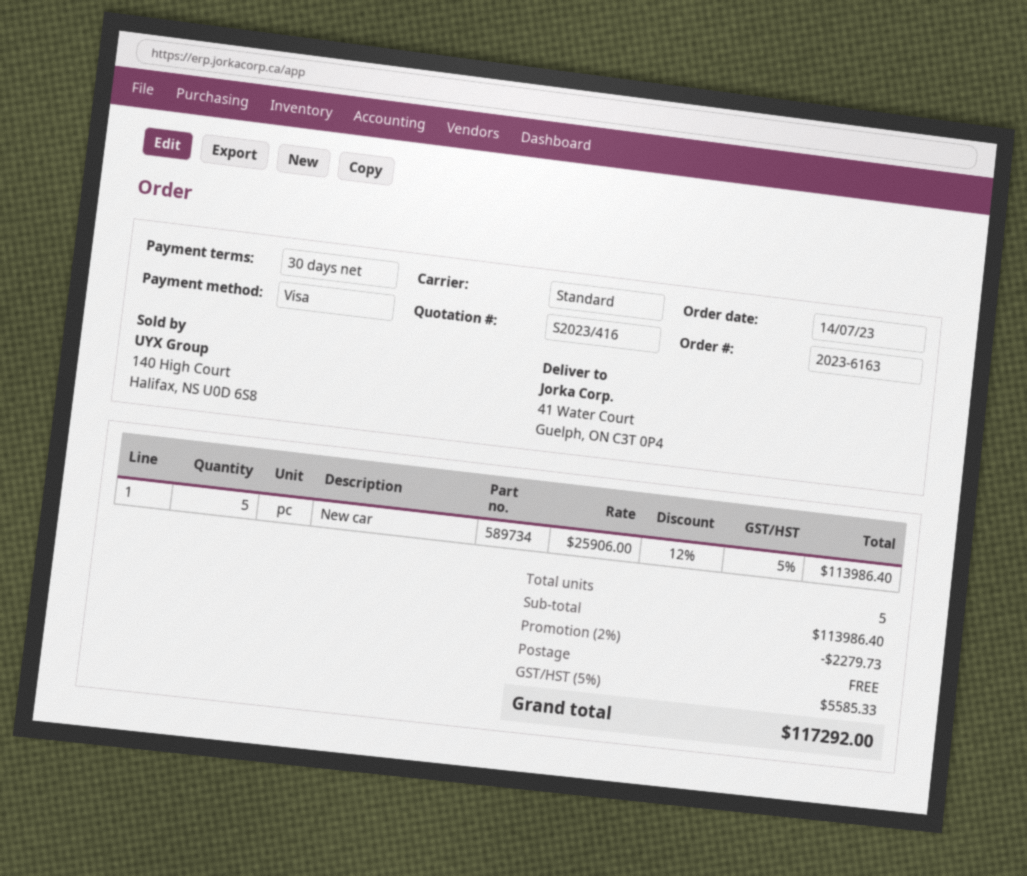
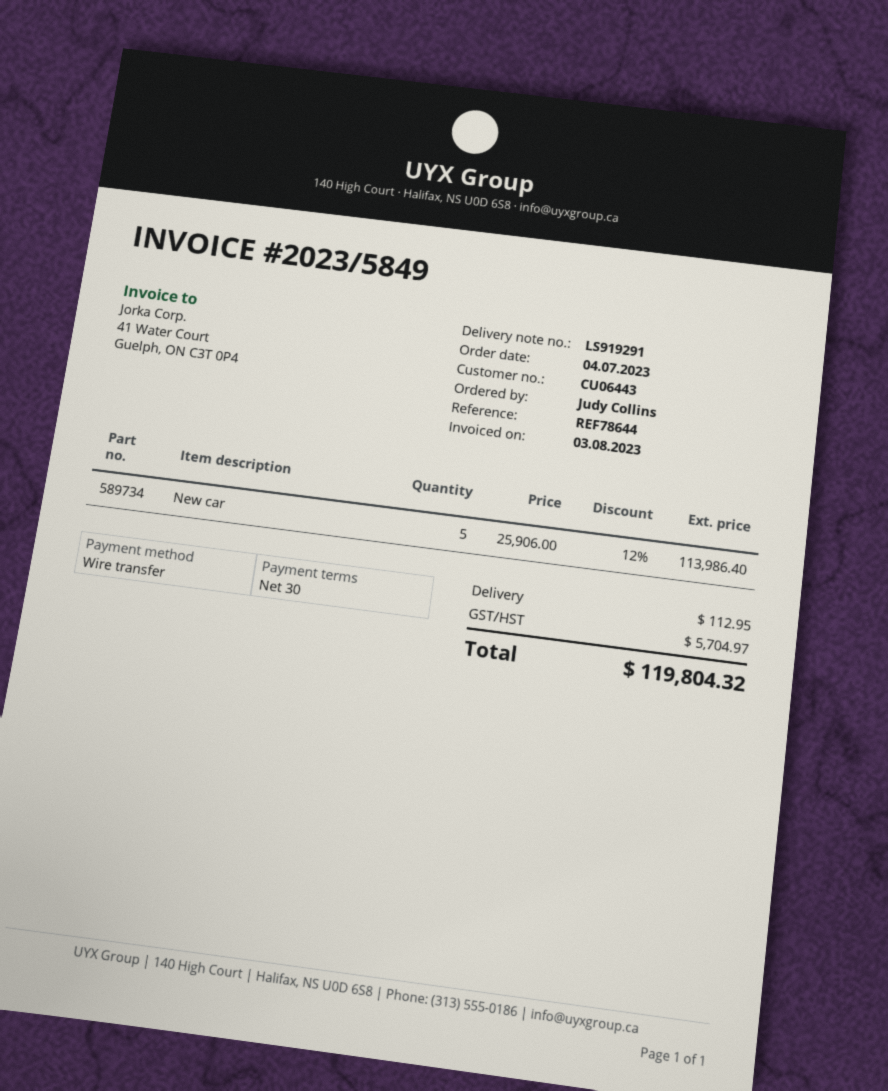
order date: 2023-07-14 -> 2023-07-04
payment method: Visa -> bank transfer
discount: 2% = 2279.73 -> none
shipping: 0.00 -> 112.95
tax: 5585.33 -> 5704.97
total: 117292.00 -> 119804.32

